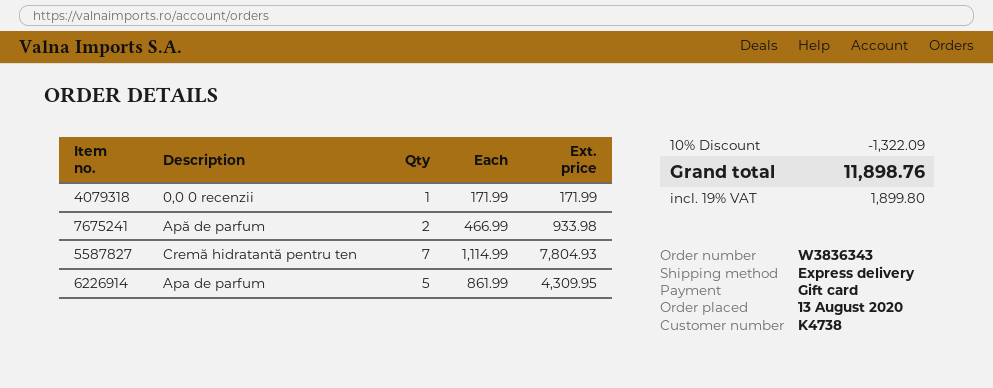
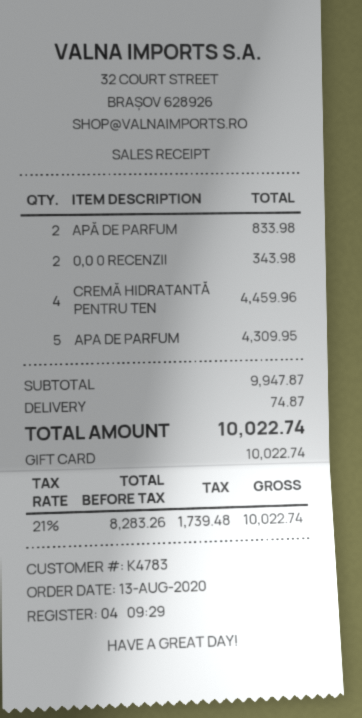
customer number: K4738 -> K4783
0,0 0 recenzii: 1 for 171.99 -> 2 for 343.98
Apă de parfum: 2 for 933.98 -> 2 for 833.98
Cremă hidratantă pentru ten: 7 for 7804.93 -> 4 for 4459.96
discount: 10% = 1322.09 -> none
shipping: none -> 74.87
tax: 19% = 1899.80 -> 21% = 1739.48
total: 11898.76 -> 10022.74

